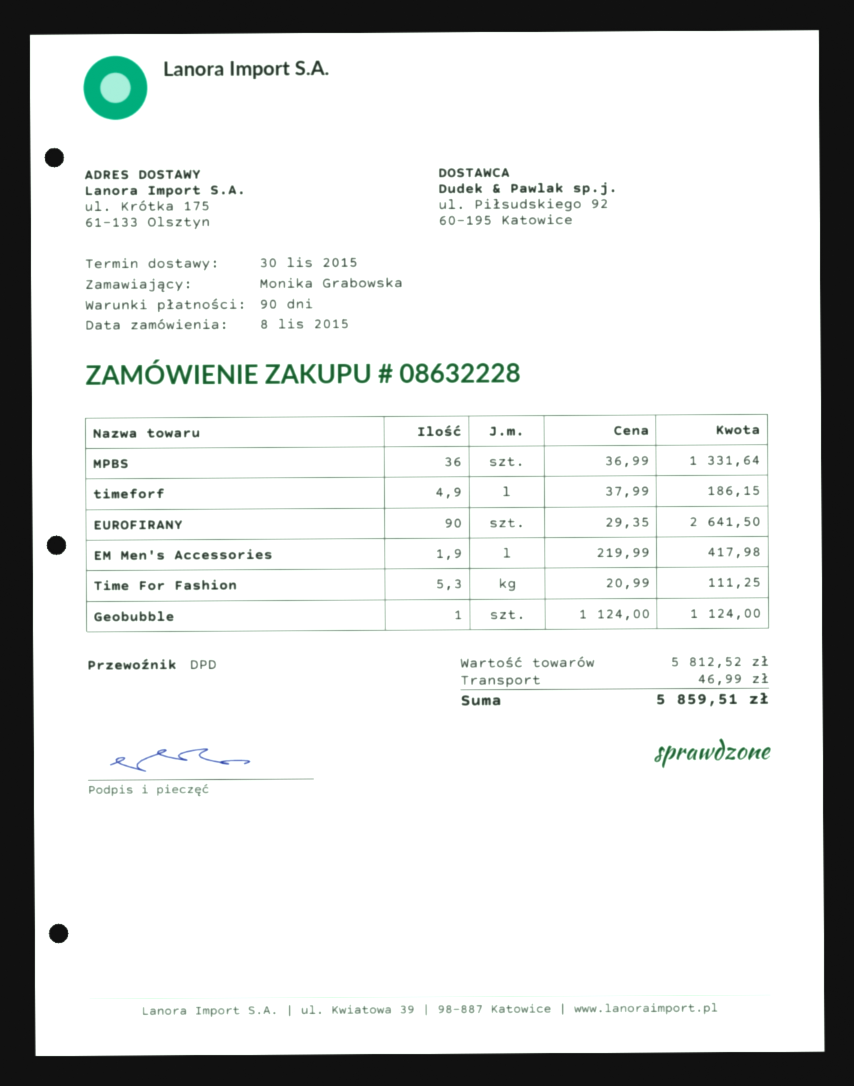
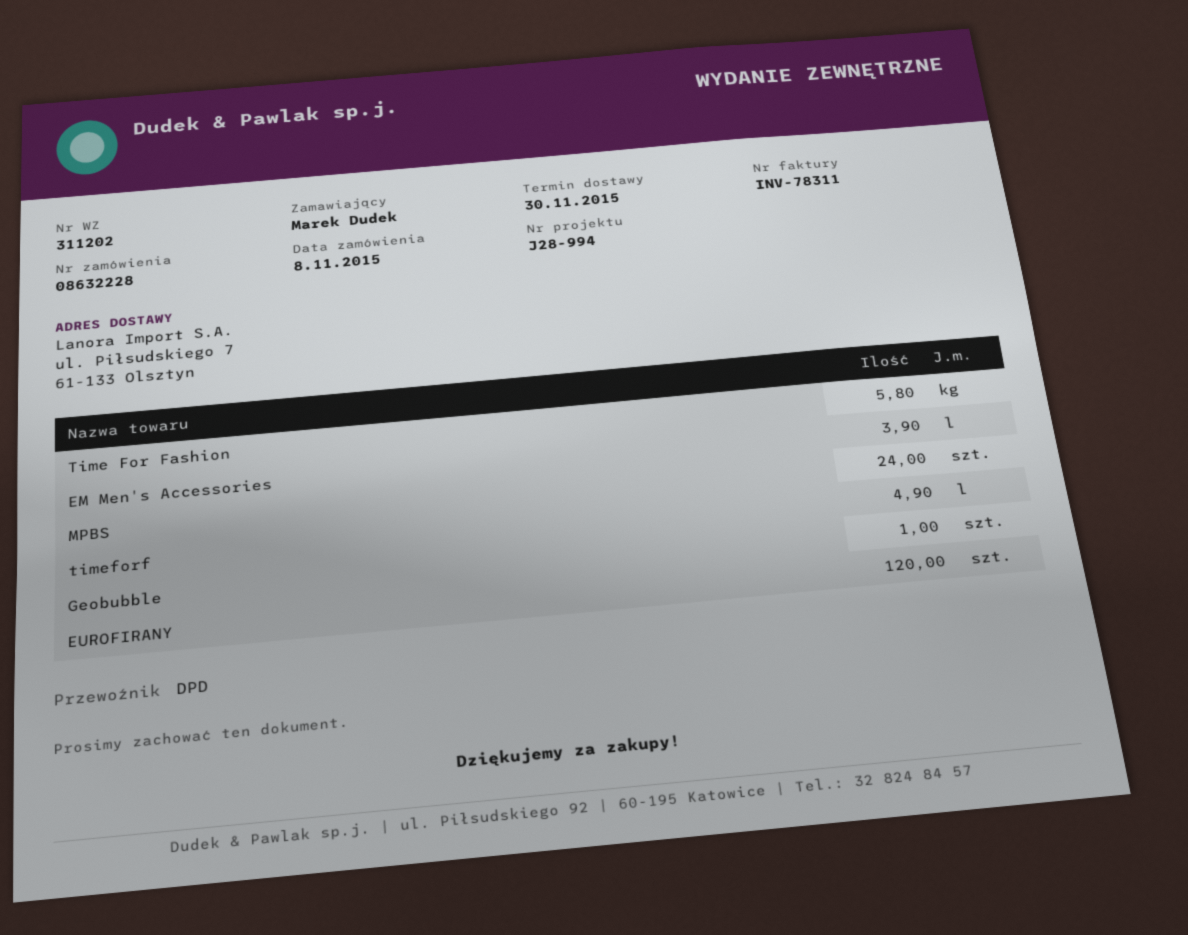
ordered by: Monika Grabowska -> Marek Dudek
ship to: ul. Krótka 175, 61-133 Olsztyn -> ul. Piłsudskiego 7, 61-133 Olsztyn
MPBS: 36 -> 24
EUROFIRANY: 90 -> 120
EM Men's Accessories: 1.9 -> 3.9
Time For Fashion: 5.3 -> 5.8

